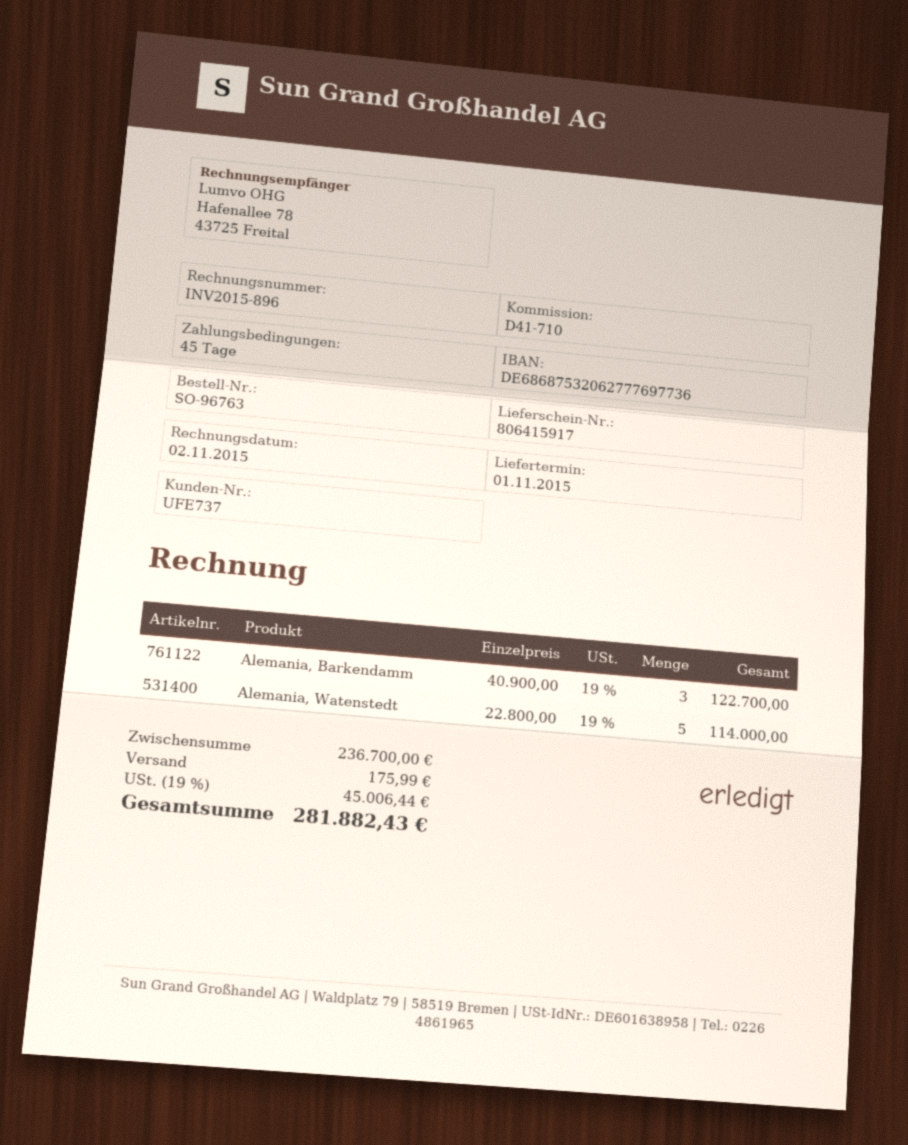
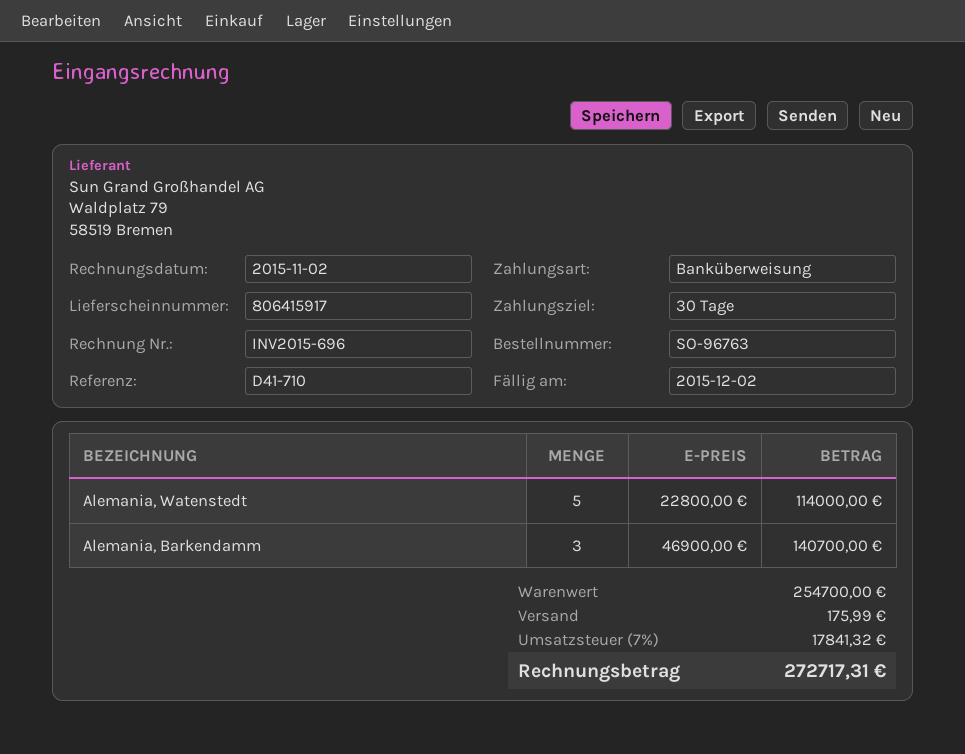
invoice number: INV2015-896 -> INV2015-696
payment terms: 45 days -> 30 days
Alemania, Barkendamm: 3 x 40900.00 = 122700.00 -> 3 x 46900.00 = 140700.00
subtotal: 236700.00 -> 254700.00
tax: 19% = 45006.44 -> 7% = 17841.32
total: 281882.43 -> 272717.31

